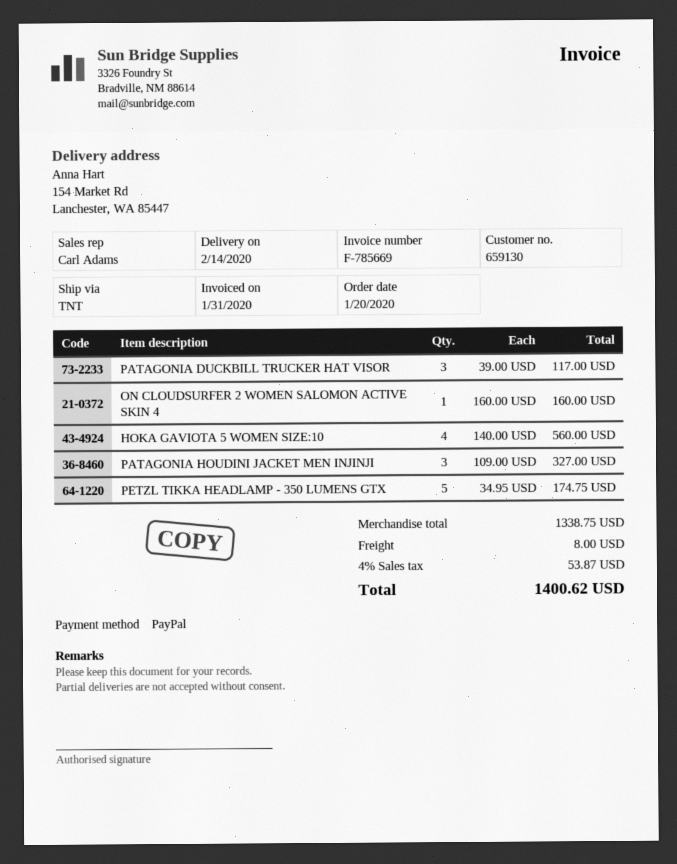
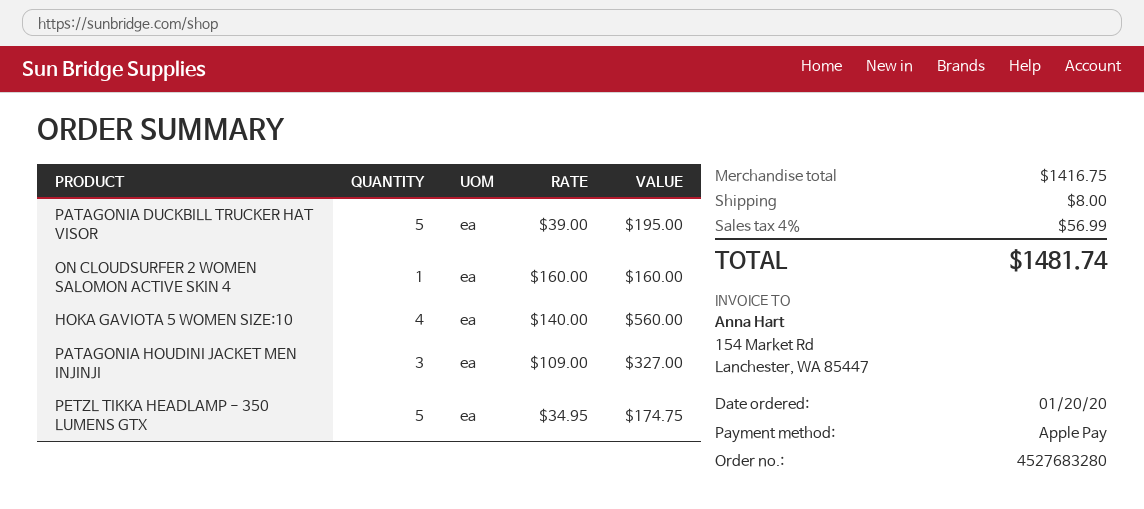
payment method: PayPal -> Apple Pay
PATAGONIA DUCKBILL TRUCKER HAT VISOR: 3 x 39.00 = 117.00 -> 5 x 39.00 = 195.00
subtotal: 1338.75 -> 1416.75
tax: 4% = 53.87 -> 4% = 56.99
total: 1400.62 -> 1481.74

